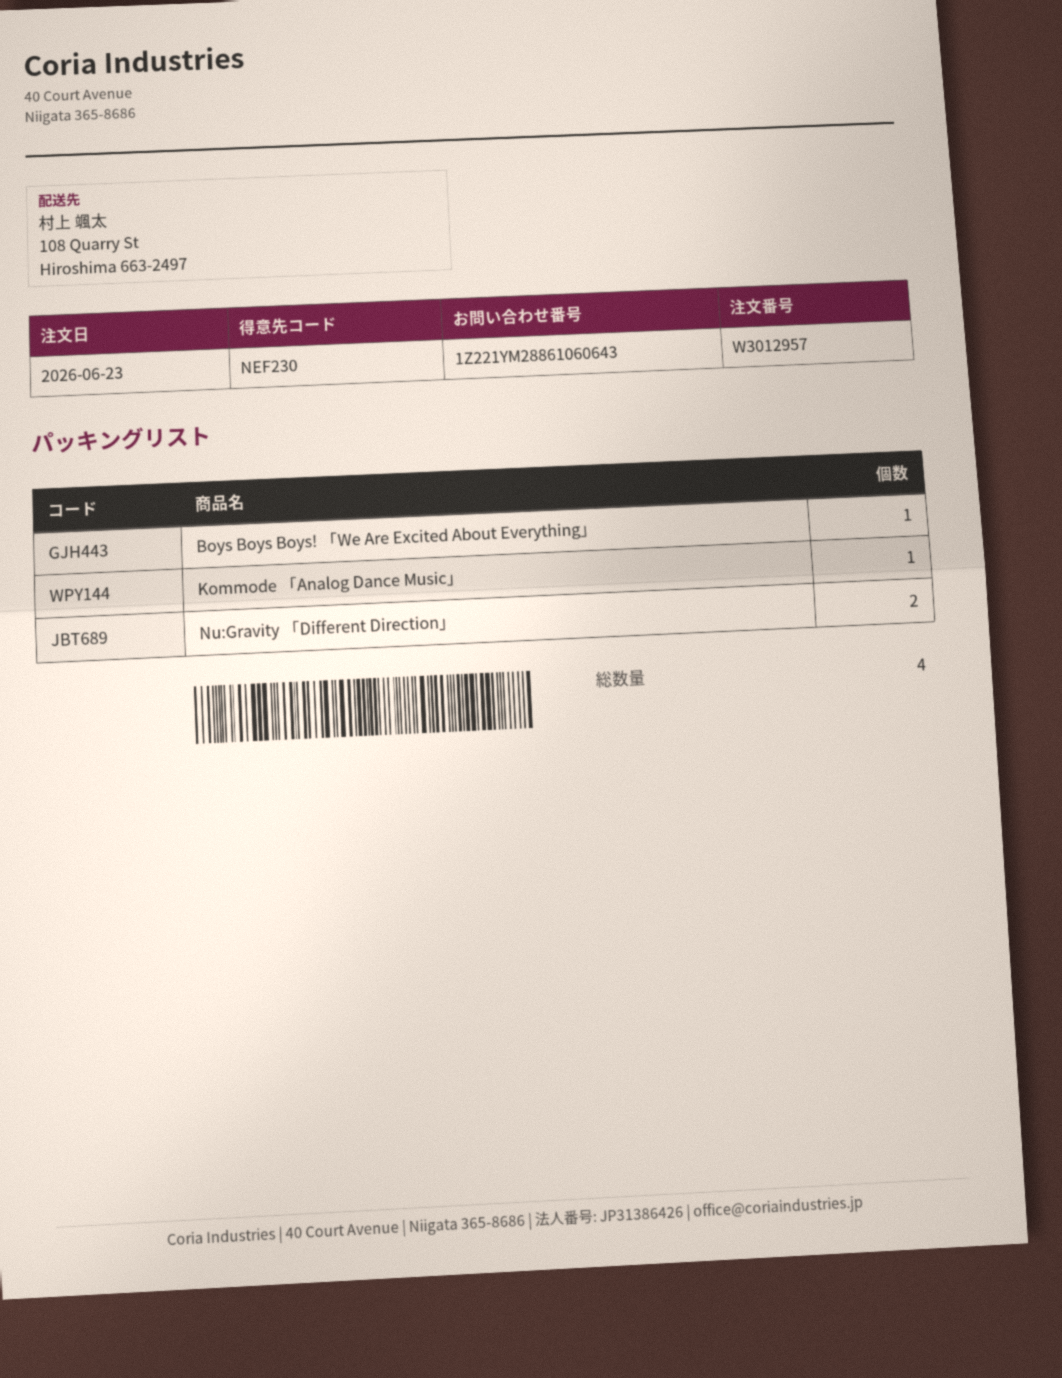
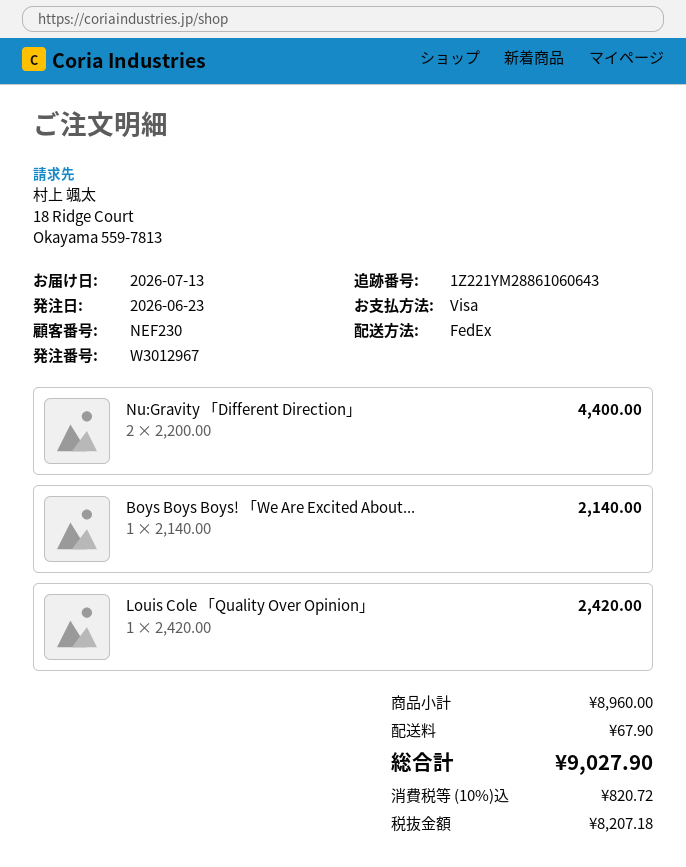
order number: W3012957 -> W3012967
Kommode 「Analog Dance Music」: 1 -> none
Louis Cole 「Quality Over Opinion」: none -> 1

